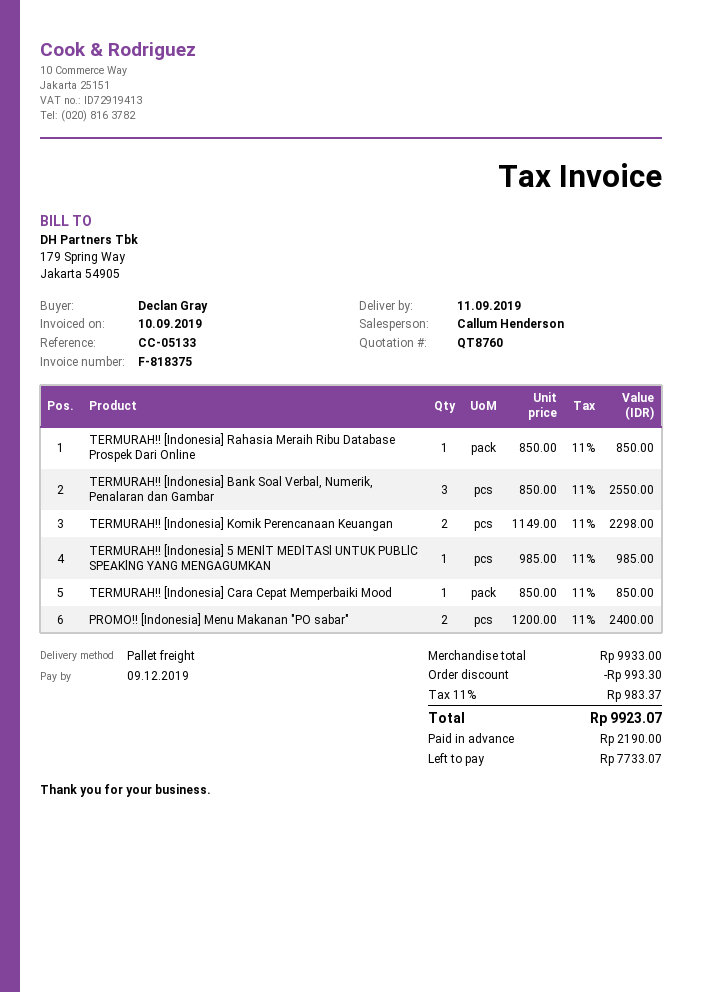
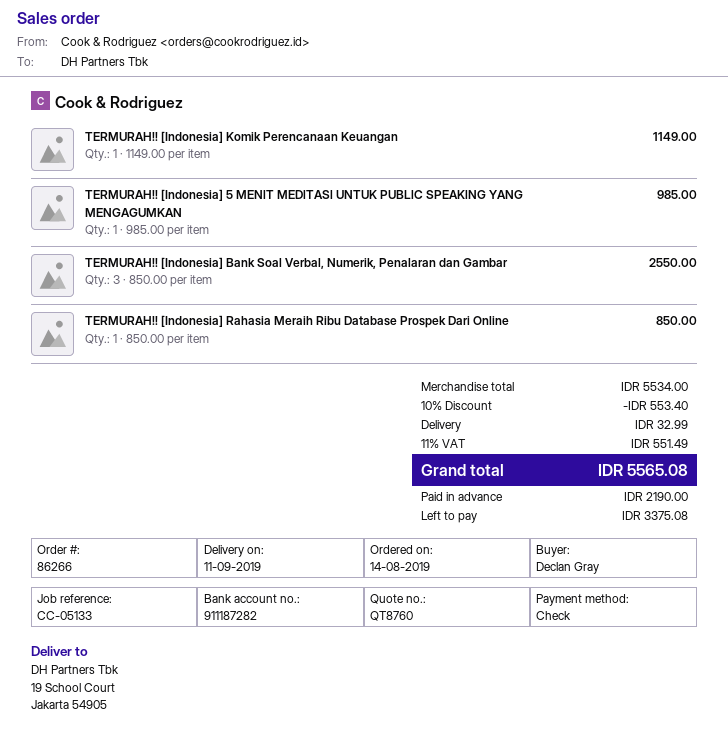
TERMURAH!! [Indonesia] Komik Perencanaan Keuangan: 2 x 1149.00 = 2298.00 -> 1 x 1149.00 = 1149.00
TERMURAH!! [Indonesia] Cara Cepat Memperbaiki Mood: 1 x 850.00 = 850.00 -> none
PROMO!! [Indonesia] Menu Makanan "PO sabar": 2 x 1200.00 = 2400.00 -> none
subtotal: 9933.00 -> 5534.00
discount: 993.30 -> 553.40
shipping: none -> 32.99
tax: 11% = 983.37 -> 11% = 551.49
total: 9923.07 -> 5565.08
balance: 7733.07 -> 3375.08

